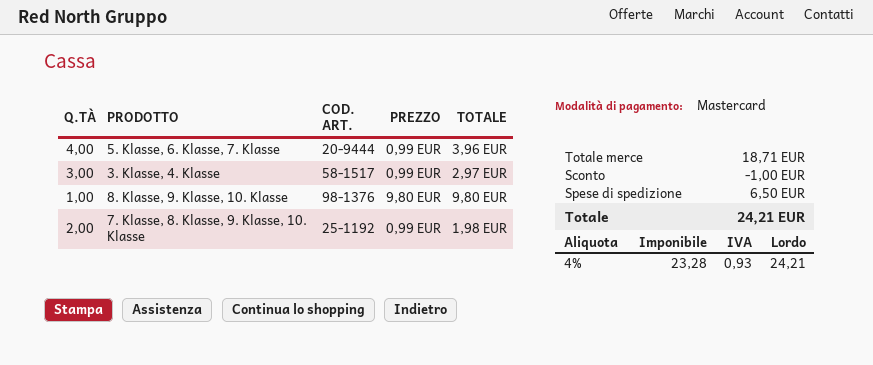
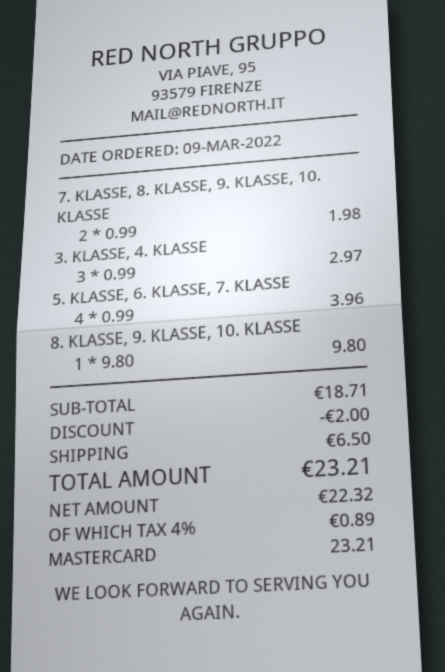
discount: 1.00 -> 2.00
net: 23.28 -> 22.32
tax: 4% = 0.93 -> 4% = 0.89
total: 24.21 -> 23.21

